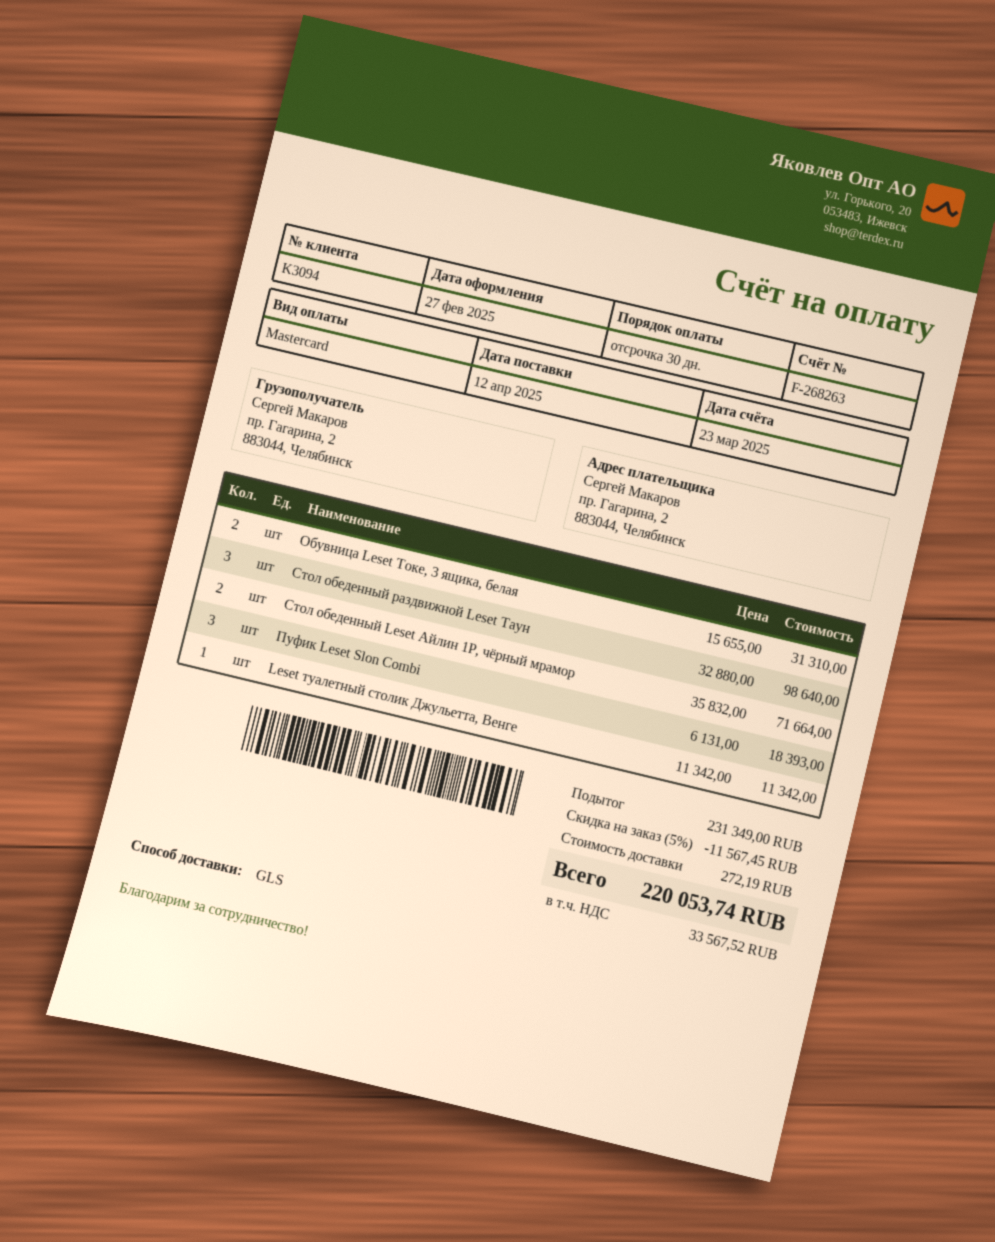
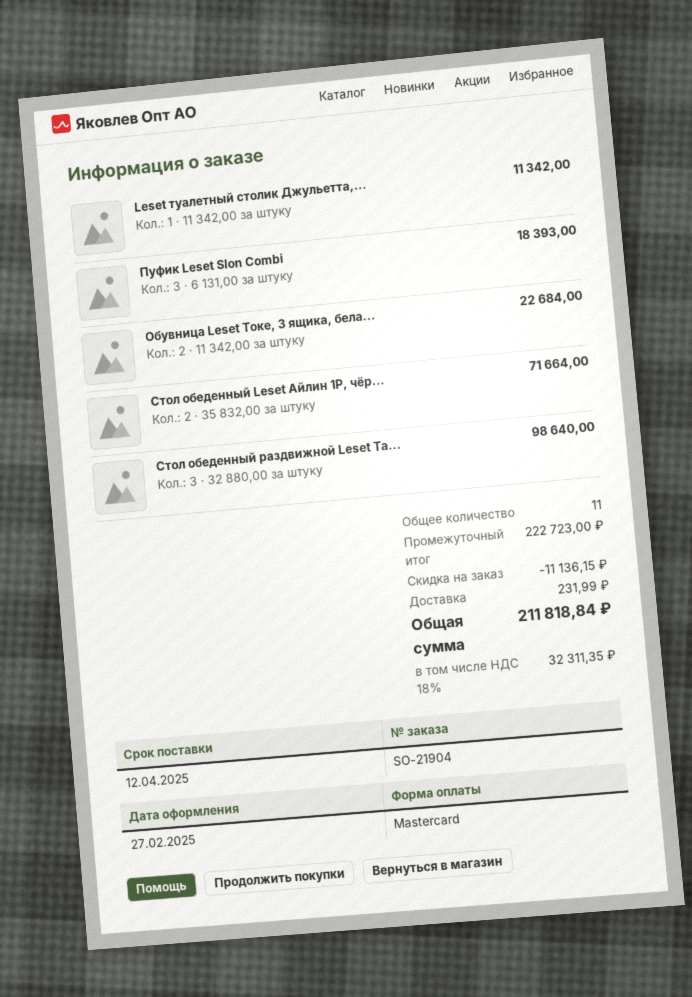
Обувница Leset Токе, 3 ящика, белая: 2 x 15655.00 = 31310.00 -> 2 x 11342.00 = 22684.00
subtotal: 231349.00 -> 222723.00
discount: 11567.45 -> 11136.15
shipping: 272.19 -> 231.99
tax: 33567.52 -> 32311.35
total: 220053.74 -> 211818.84

